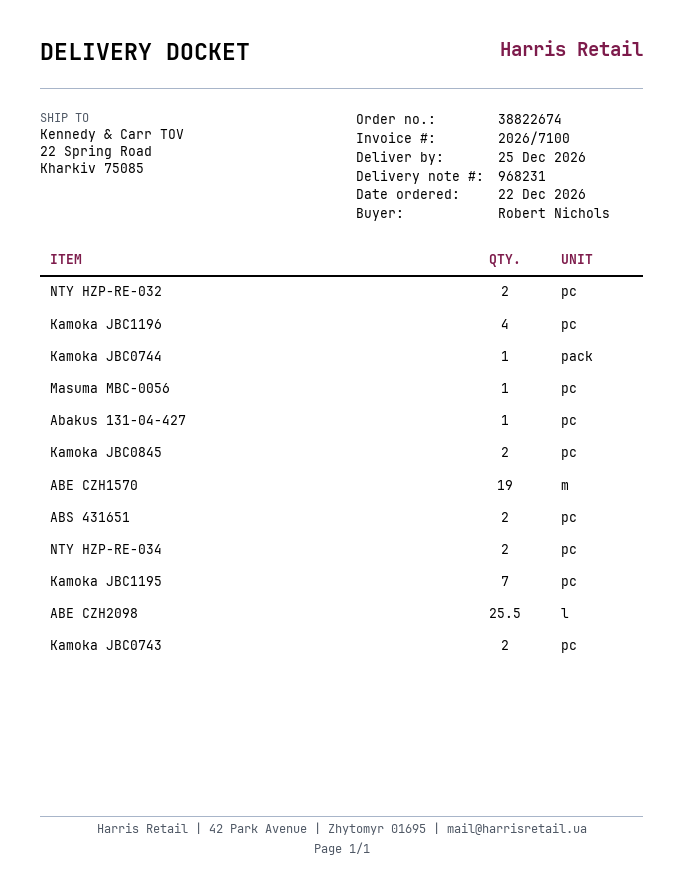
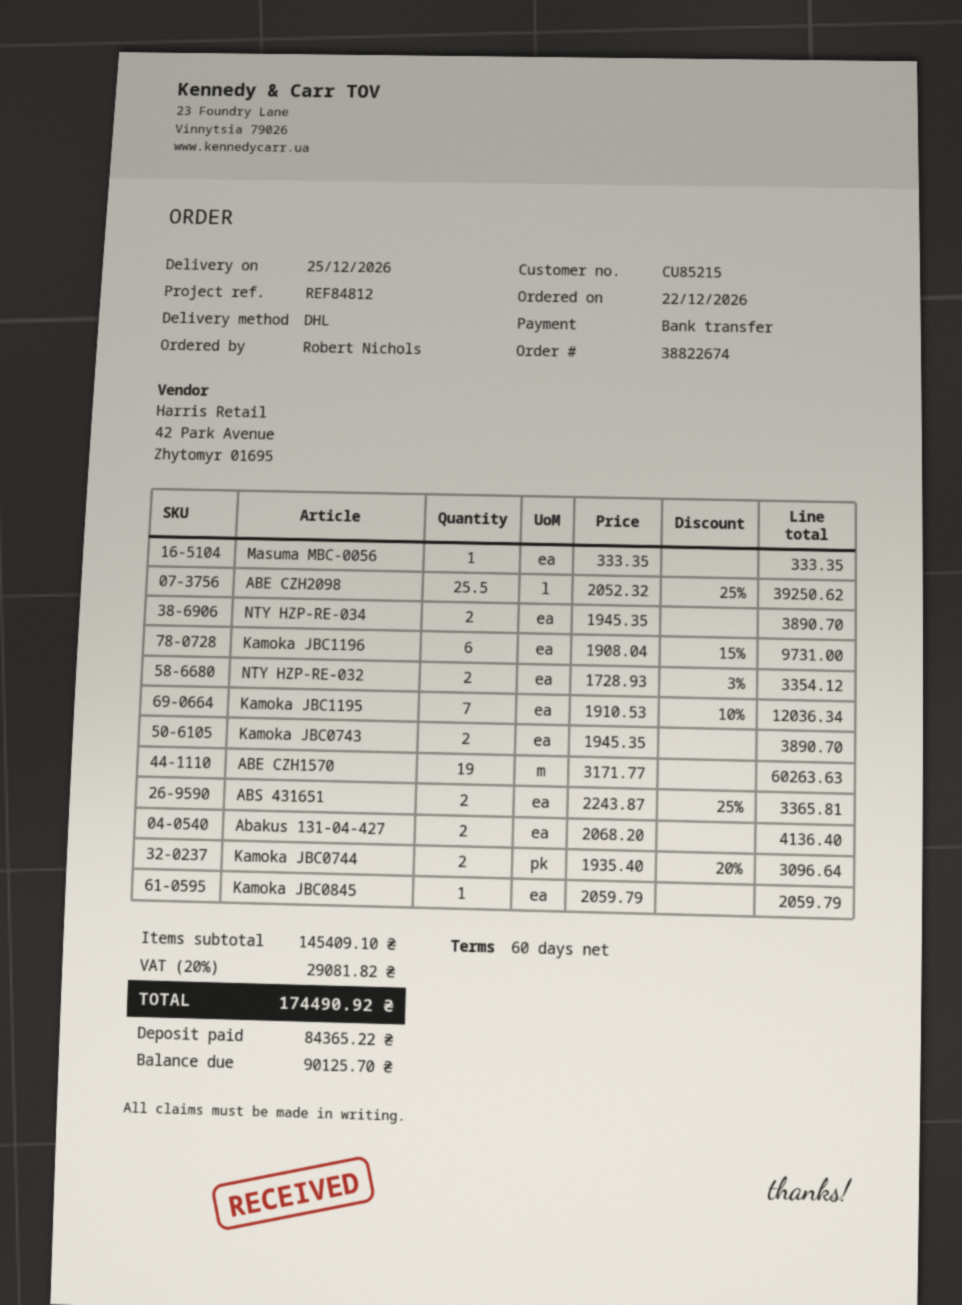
Kamoka JBC1196: 4 -> 6
Kamoka JBC0744: 1 -> 2
Abakus 131-04-427: 1 -> 2
Kamoka JBC0845: 2 -> 1

